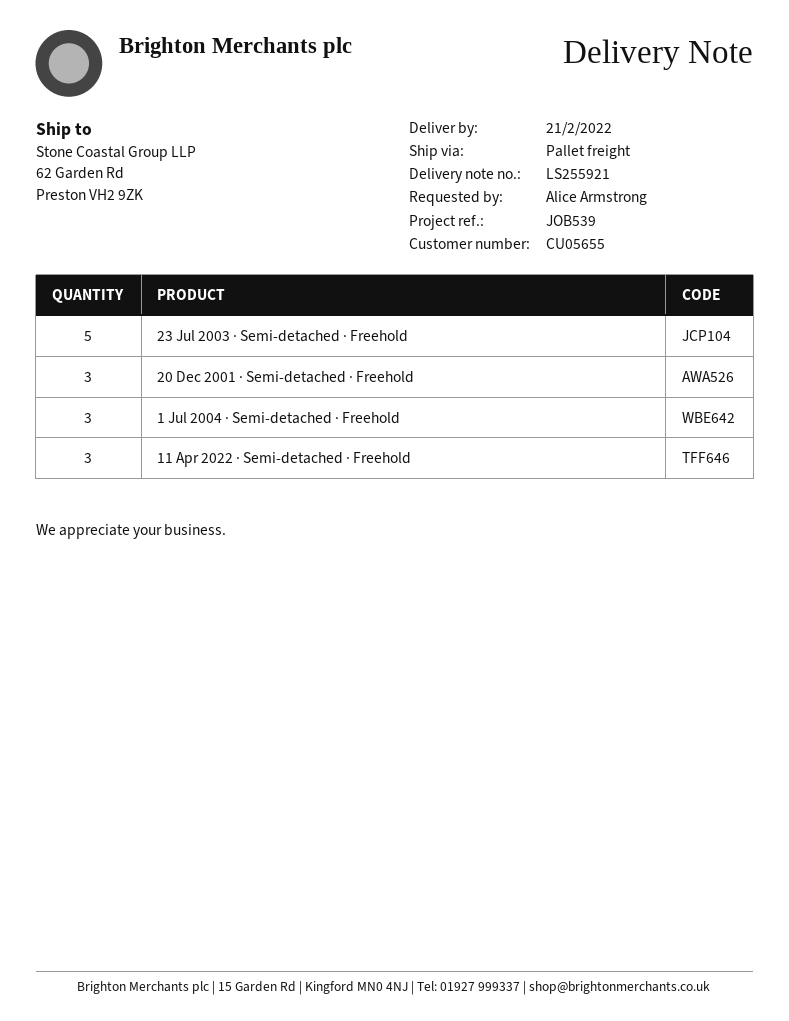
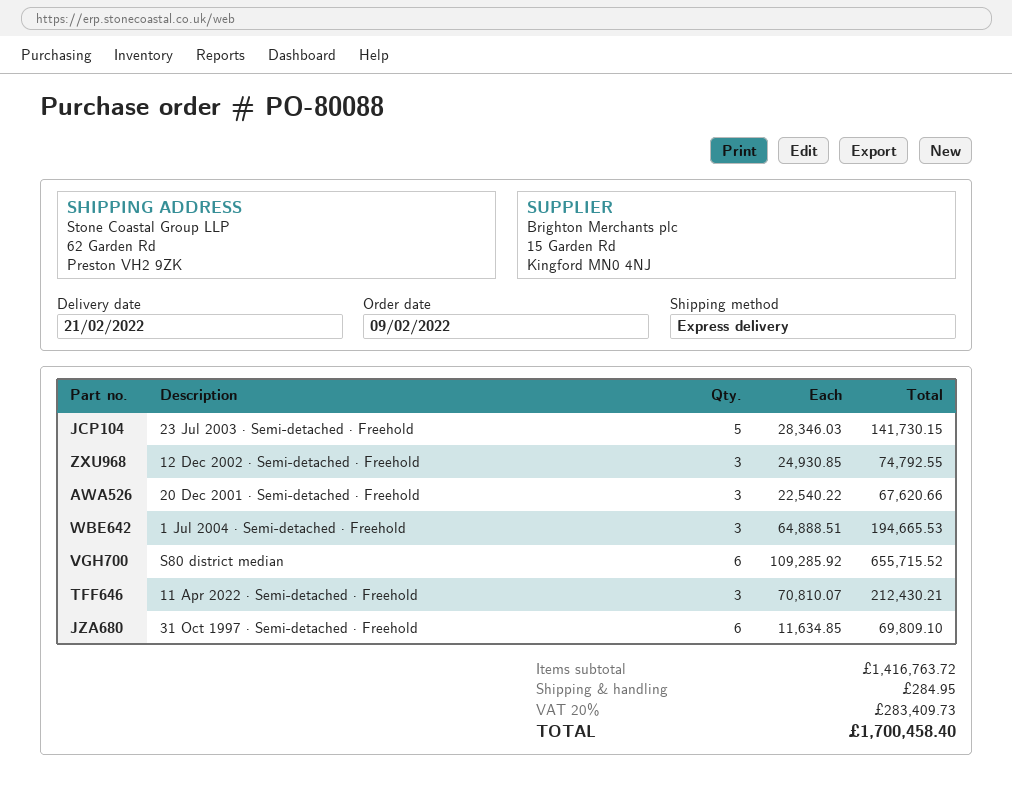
shipping method: pallet freight -> express
12 Dec 2002 · Semi-detached · Freehold: none -> 3
S80 district median: none -> 6
31 Oct 1997 · Semi-detached · Freehold: none -> 6

